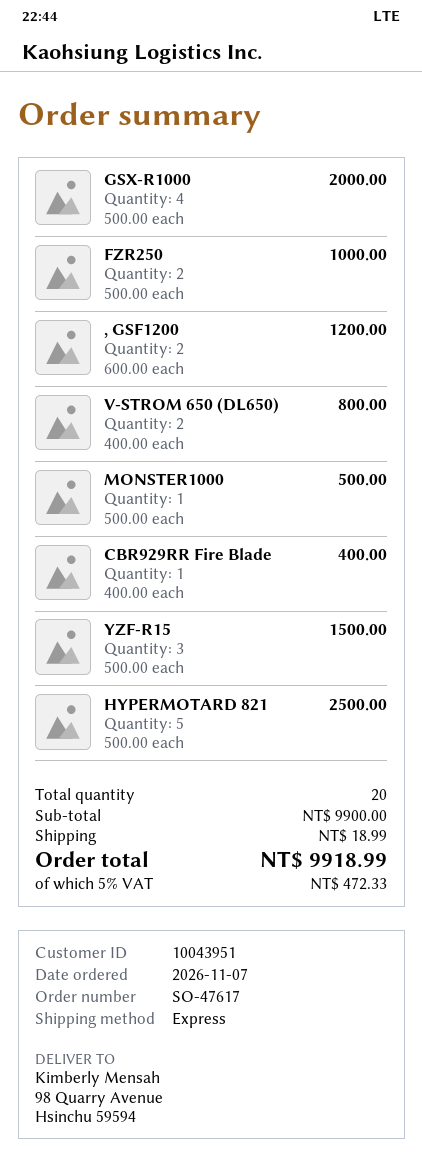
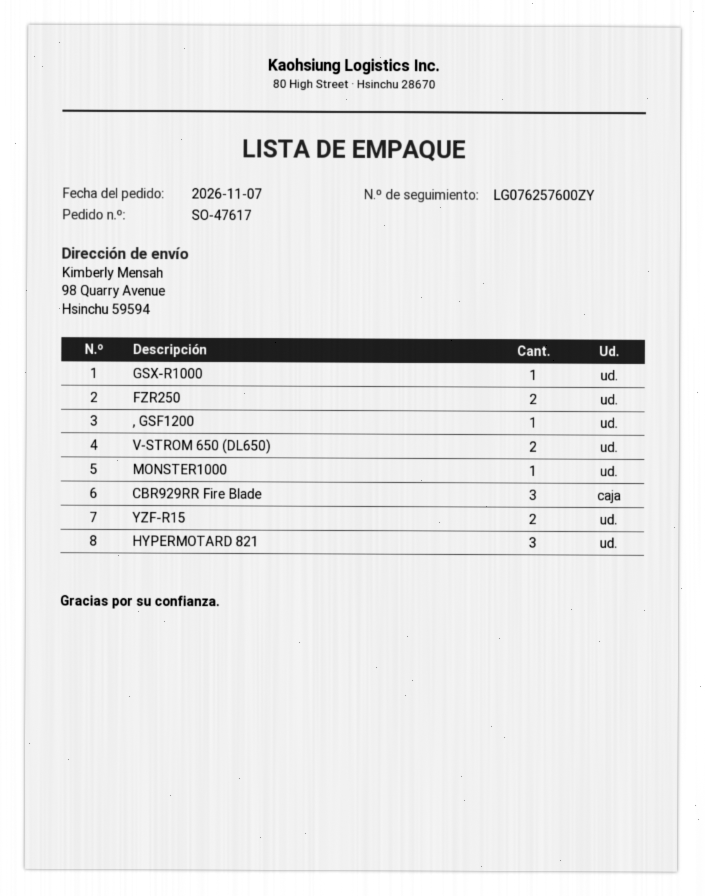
GSX-R1000: 4 -> 1
, GSF1200: 2 -> 1
CBR929RR Fire Blade: 1 -> 3
YZF-R15: 3 -> 2
HYPERMOTARD 821: 5 -> 3

